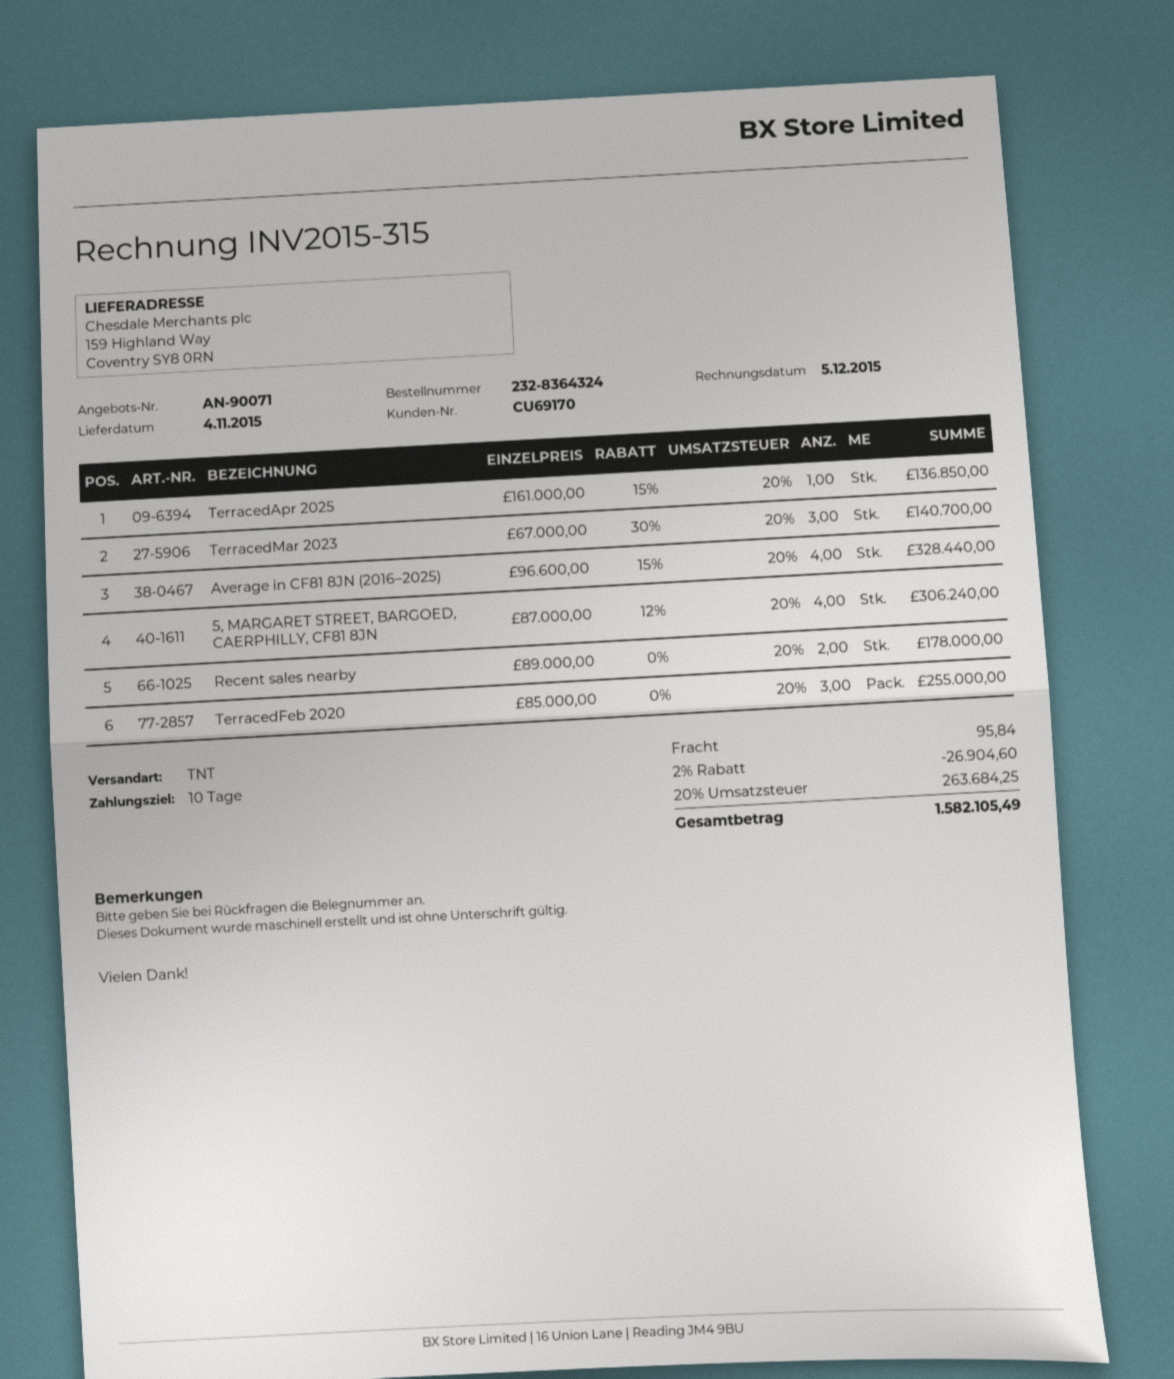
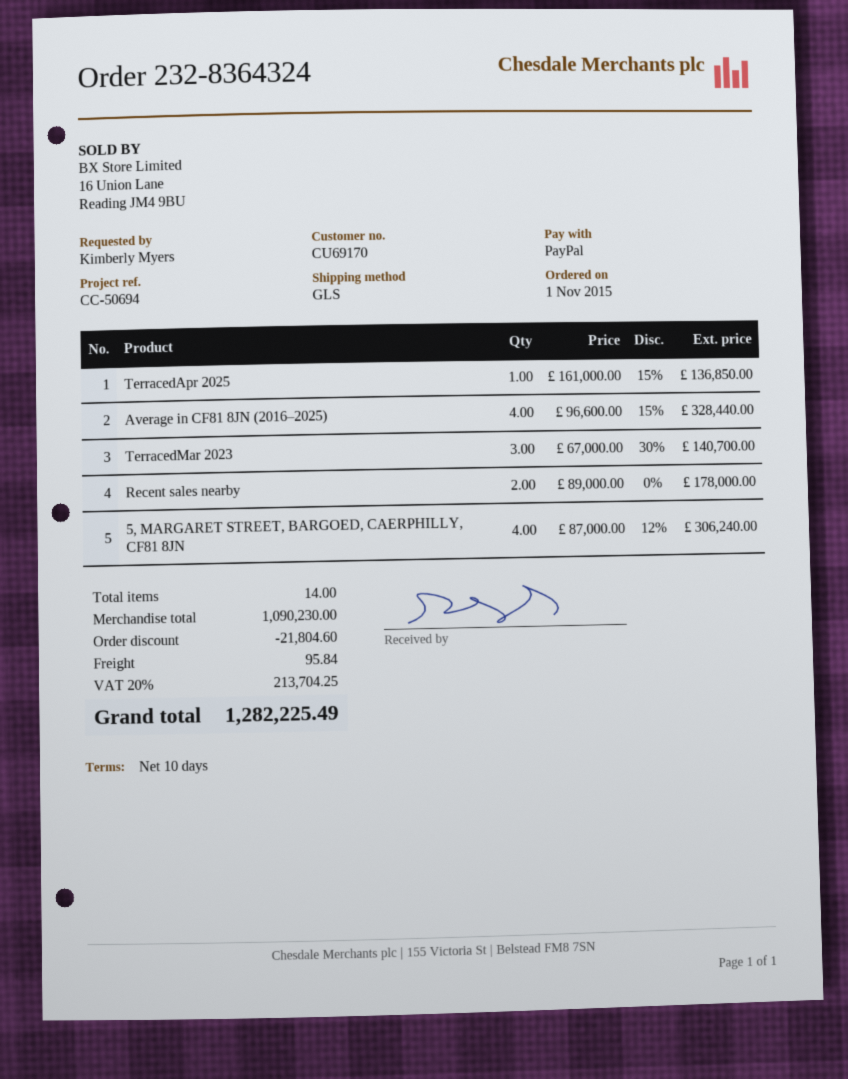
shipping method: TNT -> GLS
TerracedFeb 2020: 3 x 85000.00 = 255000.00 -> none
discount: 26904.60 -> 21804.60
tax: 20% = 263684.25 -> 20% = 213704.25
total: 1582105.49 -> 1282225.49

